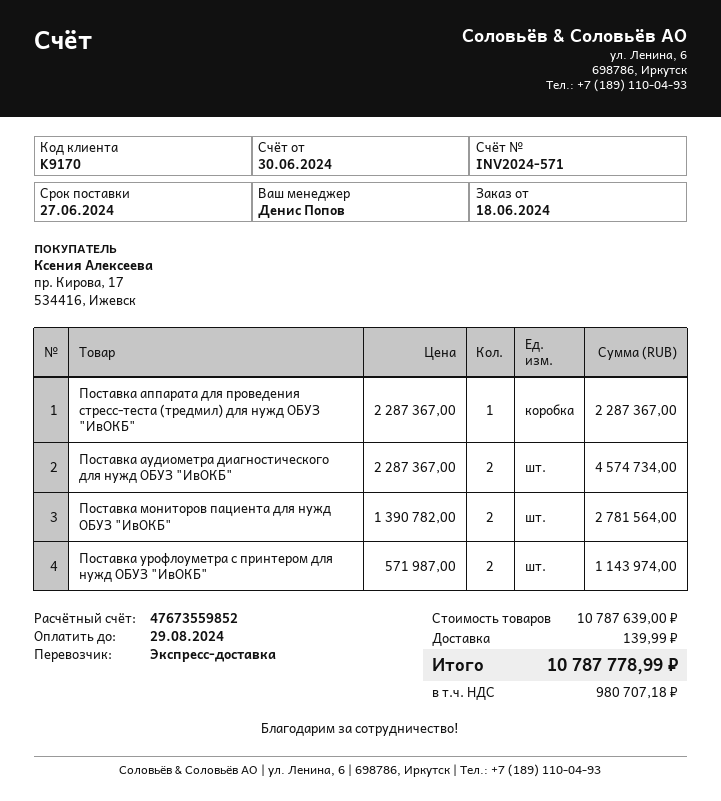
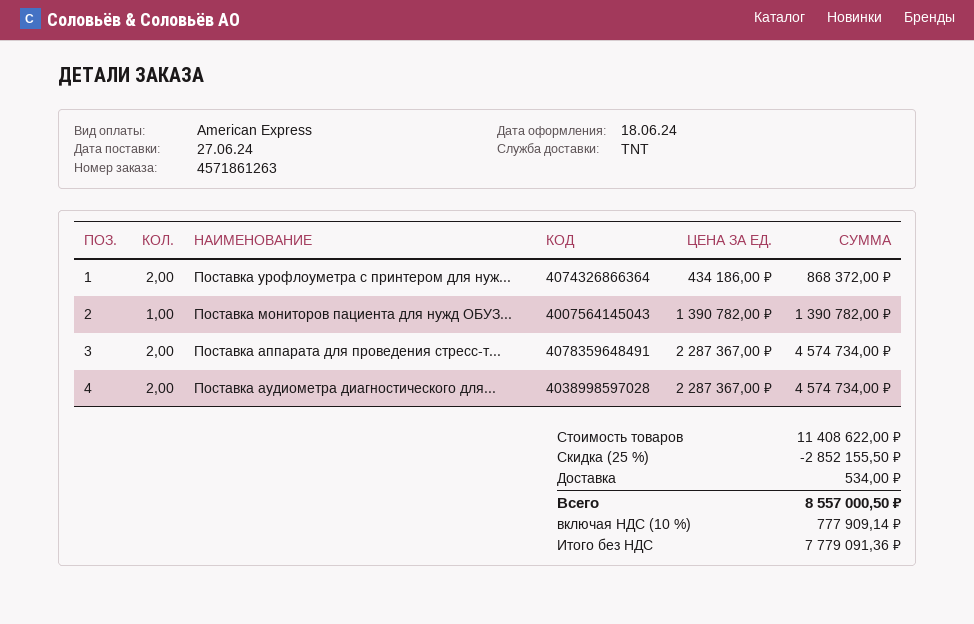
shipping method: express -> TNT
Поставка аппарата для проведения стресс-теста (тредмил) для нужд ОБУЗ "ИвОКБ": 1 x 2287367.00 = 2287367.00 -> 2 x 2287367.00 = 4574734.00
Поставка мониторов пациента для нужд ОБУЗ "ИвОКБ": 2 x 1390782.00 = 2781564.00 -> 1 x 1390782.00 = 1390782.00
Поставка урофлоуметра с принтером для нужд ОБУЗ "ИвОКБ": 2 x 571987.00 = 1143974.00 -> 2 x 434186.00 = 868372.00
subtotal: 10787639.00 -> 11408622.00
discount: none -> 25% = 2852155.50
shipping: 139.99 -> 534.00
tax: 980707.18 -> 777909.14
total: 10787778.99 -> 8557000.50

